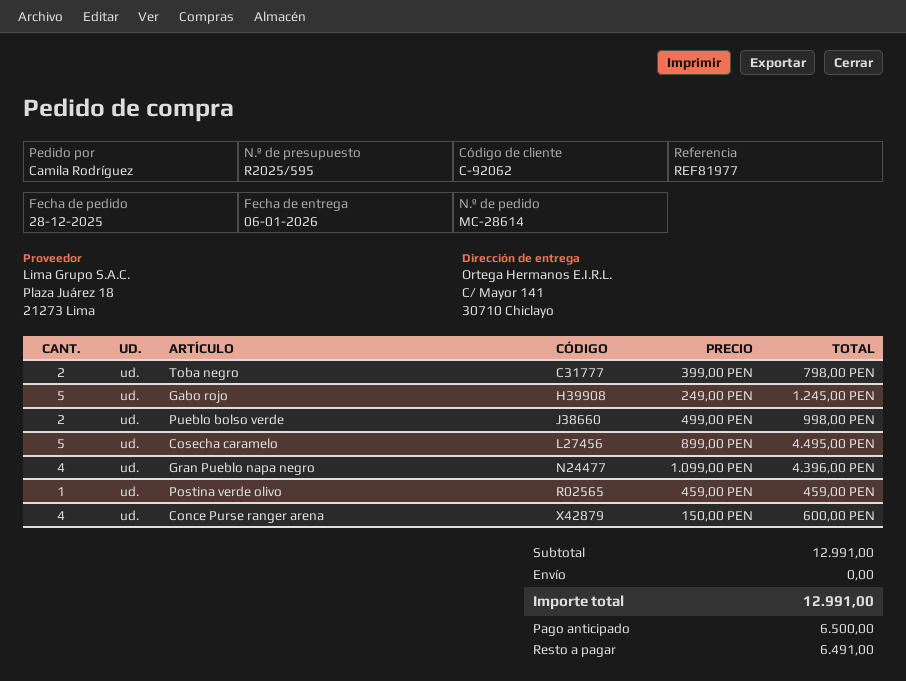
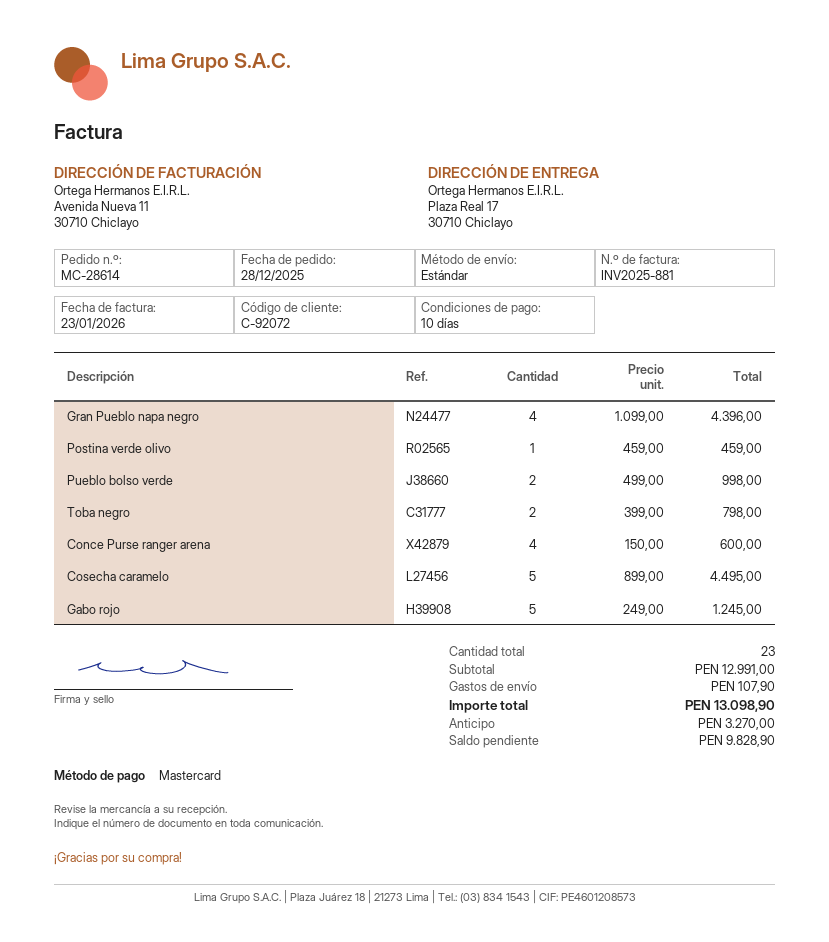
customer number: C-92062 -> C-92072
ship to: C/ Mayor 141, 30710 Chiclayo -> Plaza Real 17, 30710 Chiclayo
shipping: 0.00 -> 107.90
total: 12991.00 -> 13098.90
deposit: 6500.00 -> 3270.00
balance: 6491.00 -> 9828.90

